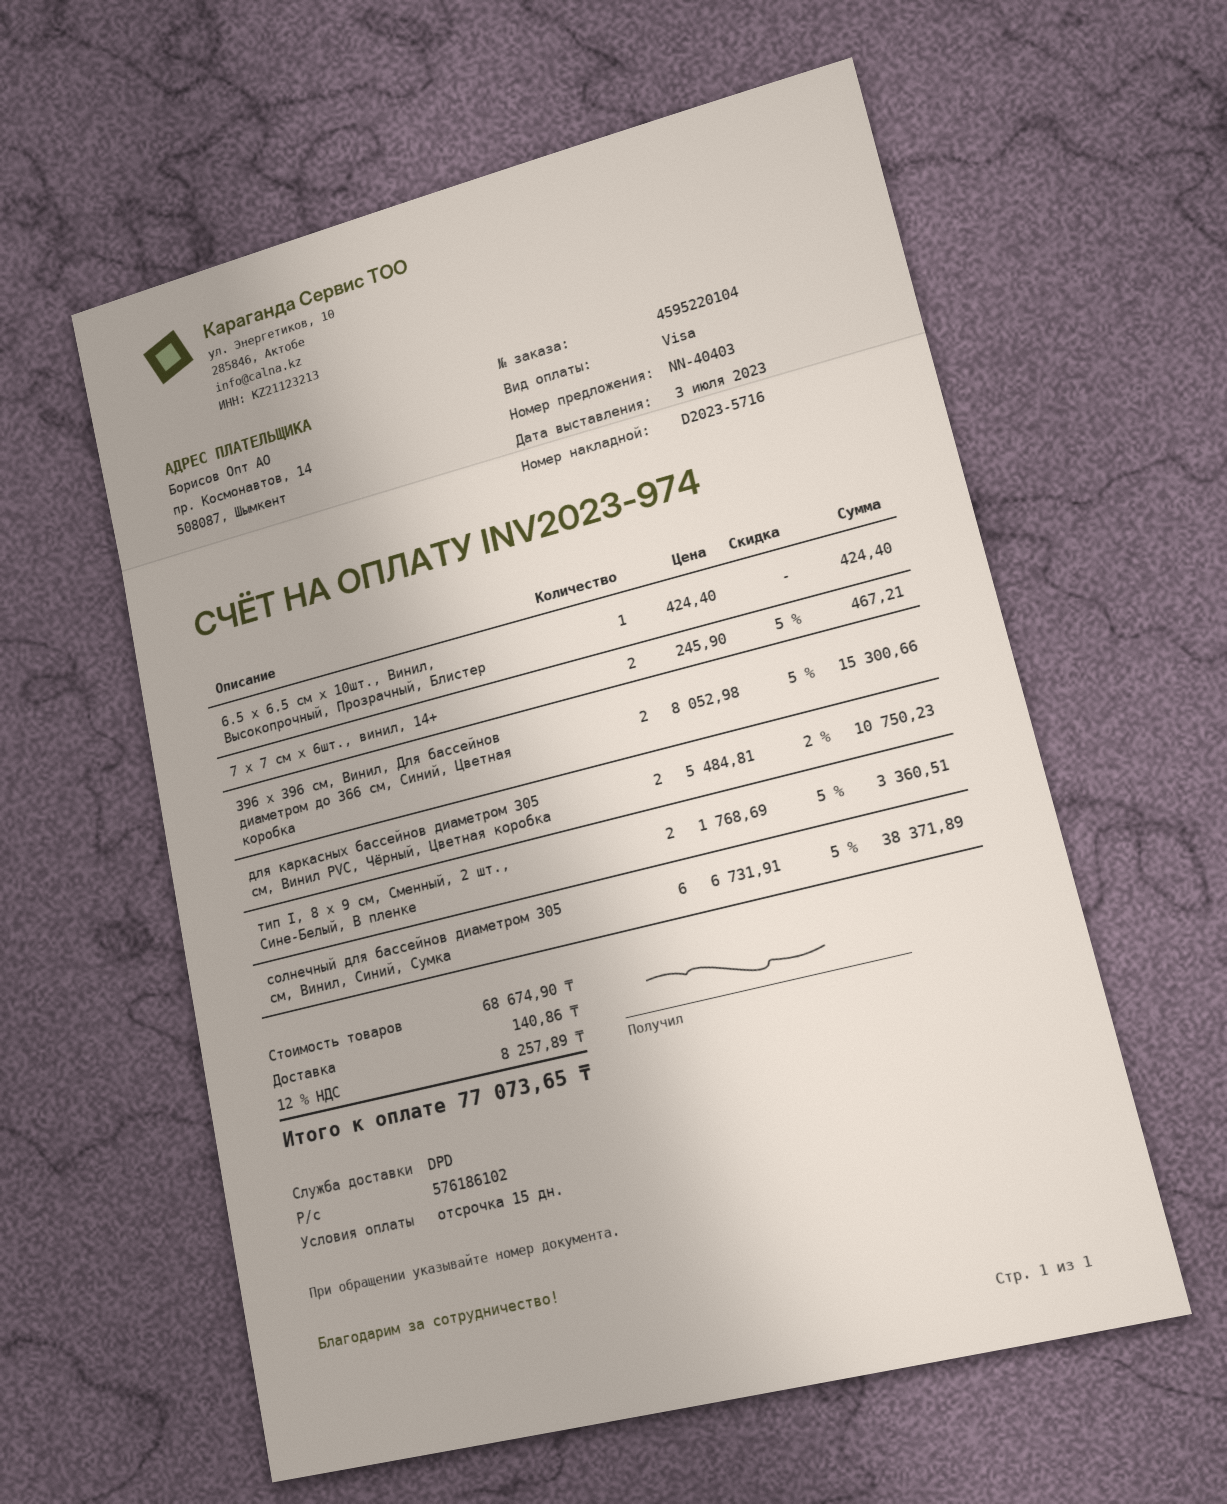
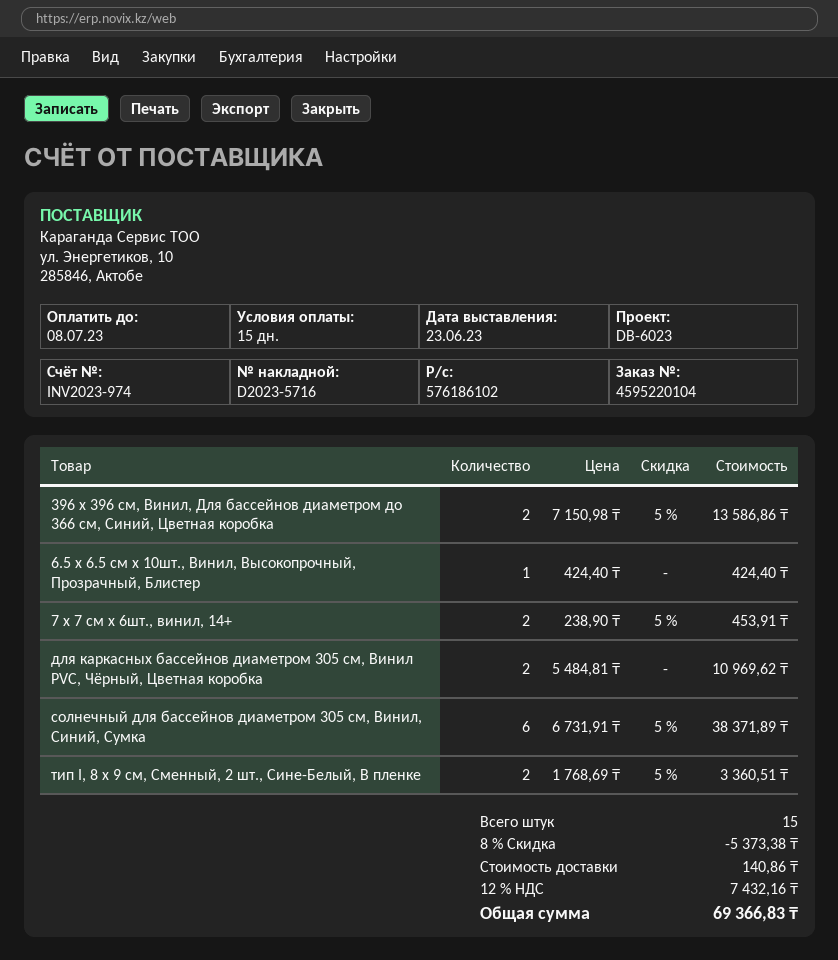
invoice date: 2023-07-03 -> 2023-06-23
7 х 7 см х 6шт., винил, 14+: 2 x 245.90 - 5% = 467.21 -> 2 x 238.90 - 5% = 453.91
396 х 396 см, Винил, Для бассейнов диаметром до 366 см, Синий, Цветная коробка: 2 x 8052.98 - 5% = 15300.66 -> 2 x 7150.98 - 5% = 13586.86
для каркасных бассейнов диаметром 305 см, Винил PVC, Чёрный, Цветная коробка: 2 x 5484.81 - 2% = 10750.23 -> 2 x 5484.81 = 10969.62
discount: none -> 8% = 5373.38
tax: 12% = 8257.89 -> 12% = 7432.16
total: 77073.65 -> 69366.83

